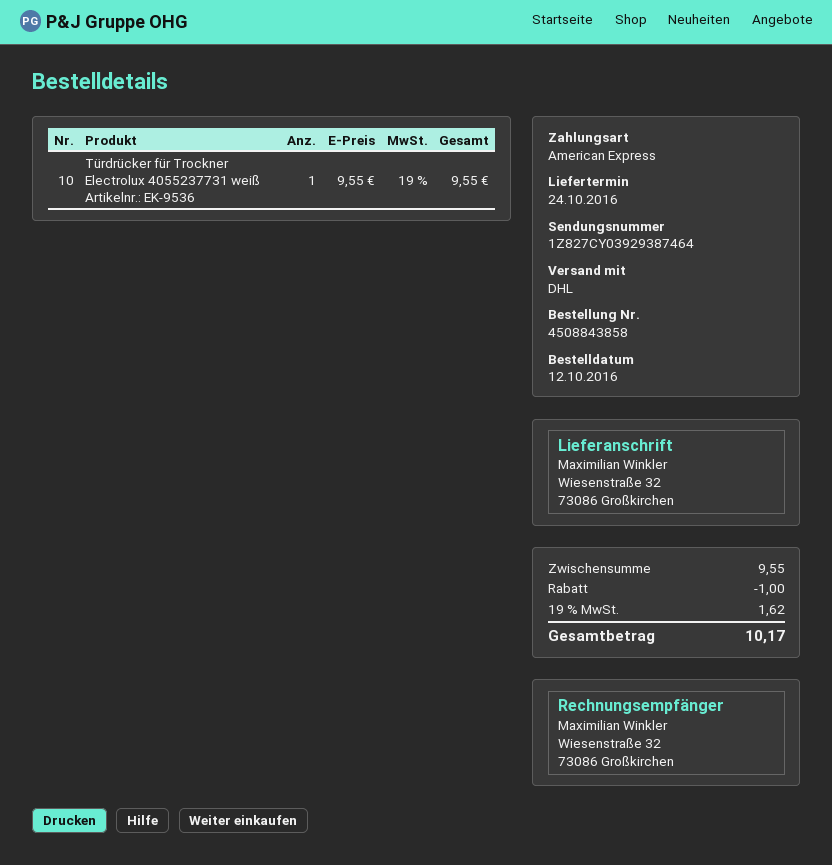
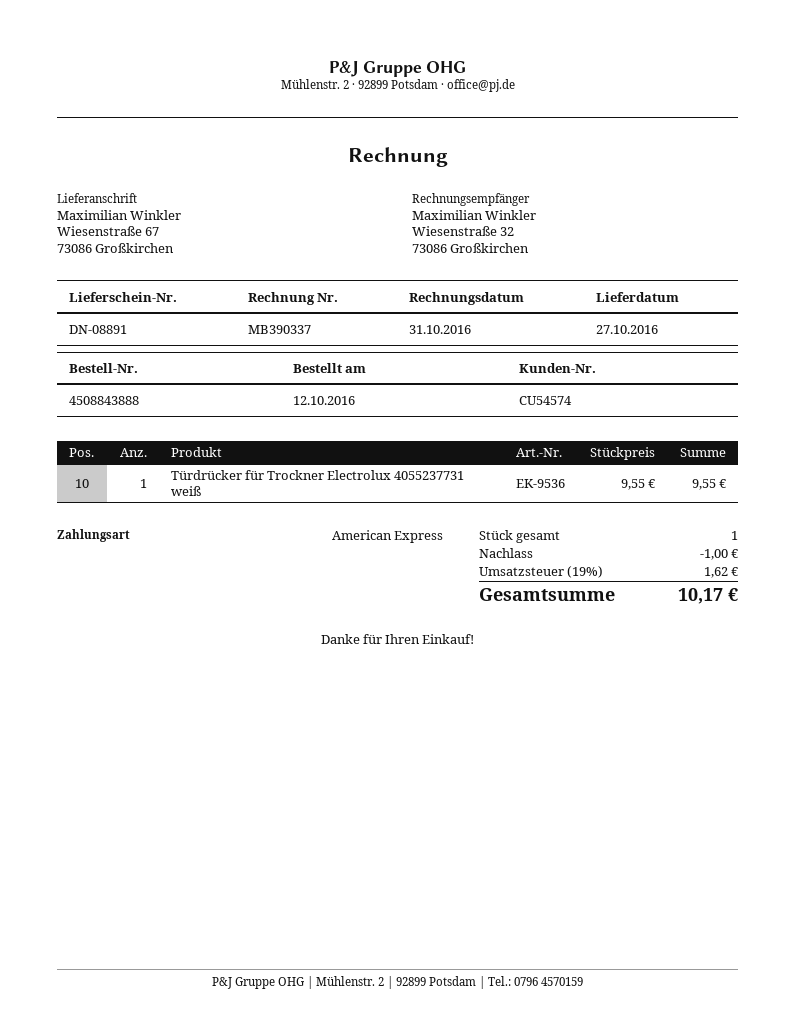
order number: 4508843858 -> 4508843888
delivery date: 2016-10-24 -> 2016-10-27
ship to: Wiesenstraße 32, 73086 Großkirchen -> Wiesenstraße 67, 73086 Großkirchen

